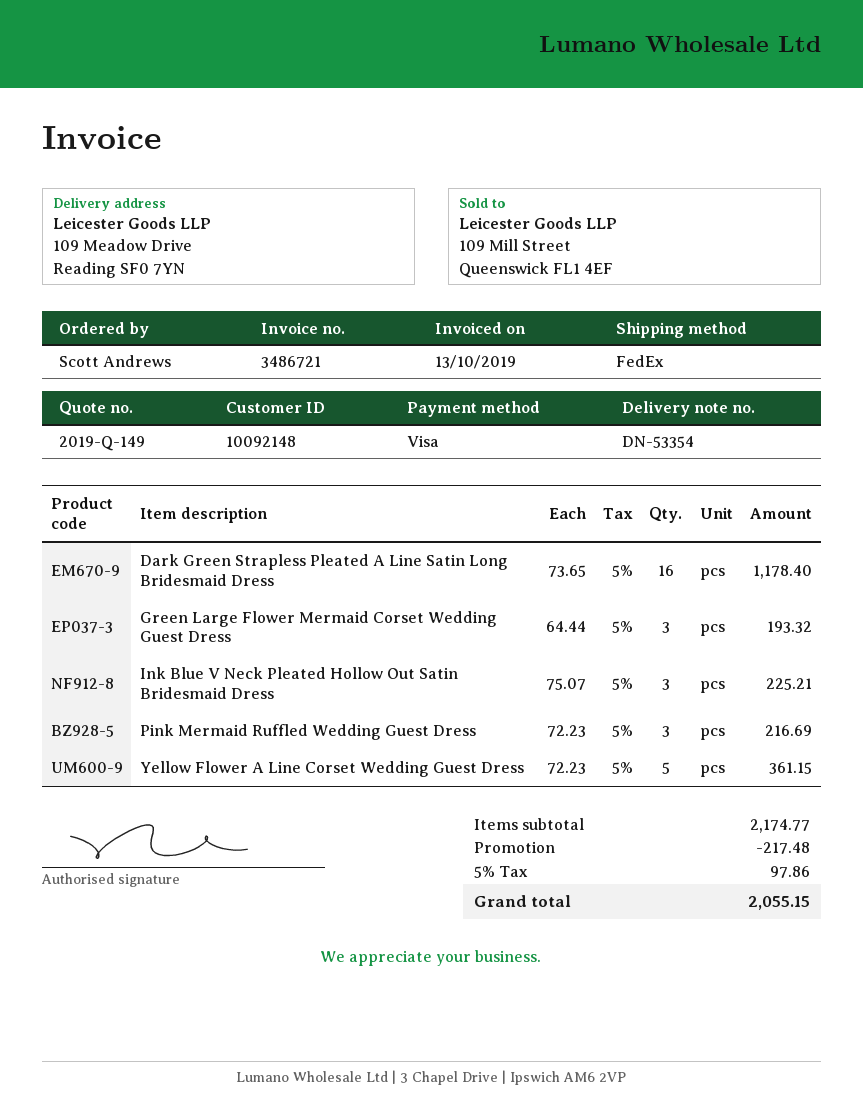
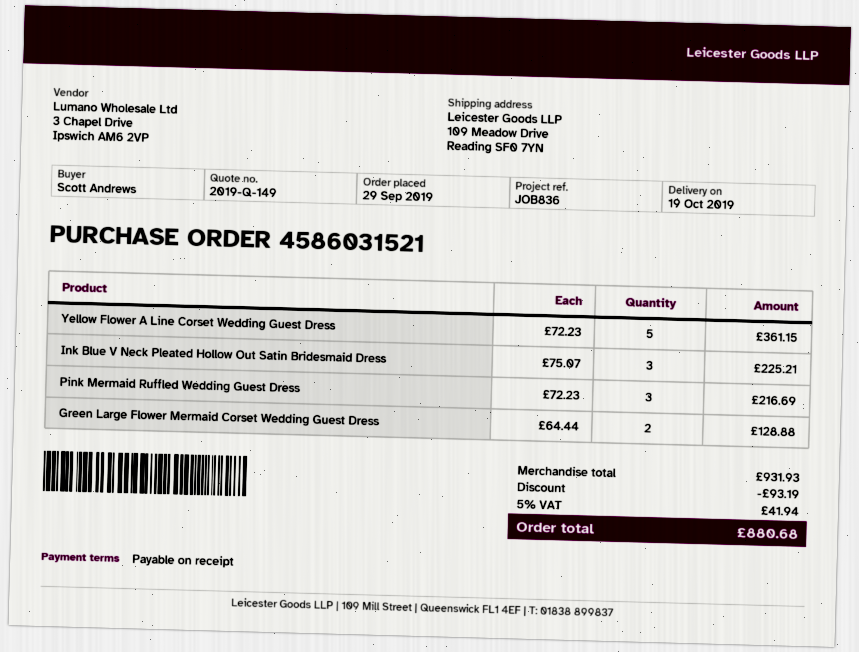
Dark Green Strapless Pleated A Line Satin Long Bridesmaid Dress: 16 x 73.65 = 1178.40 -> none
Green Large Flower Mermaid Corset Wedding Guest Dress: 3 x 64.44 = 193.32 -> 2 x 64.44 = 128.88
subtotal: 2174.77 -> 931.93
discount: 217.48 -> 93.19
tax: 5% = 97.86 -> 5% = 41.94
total: 2055.15 -> 880.68

